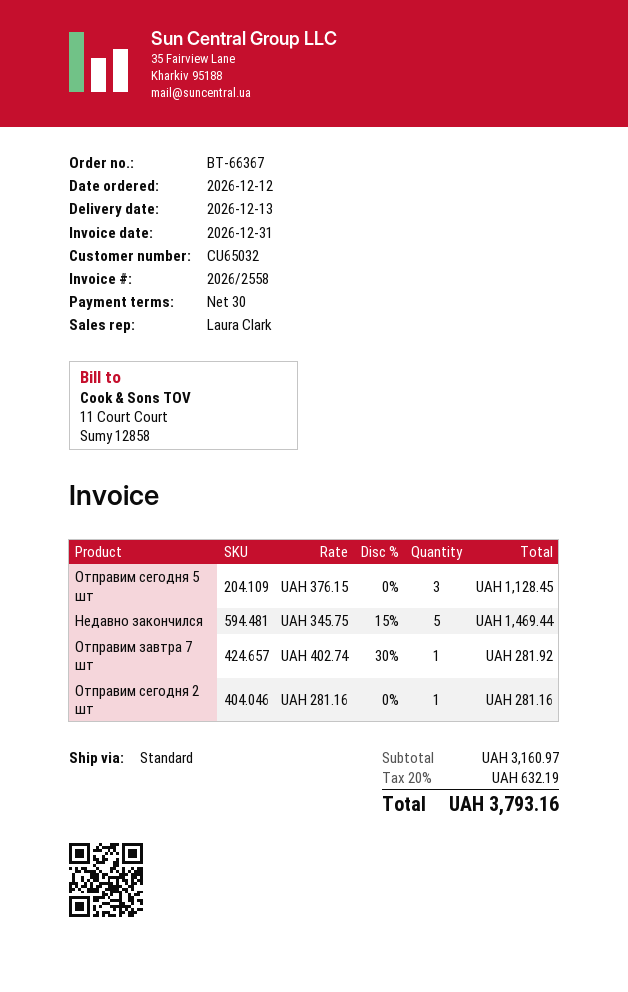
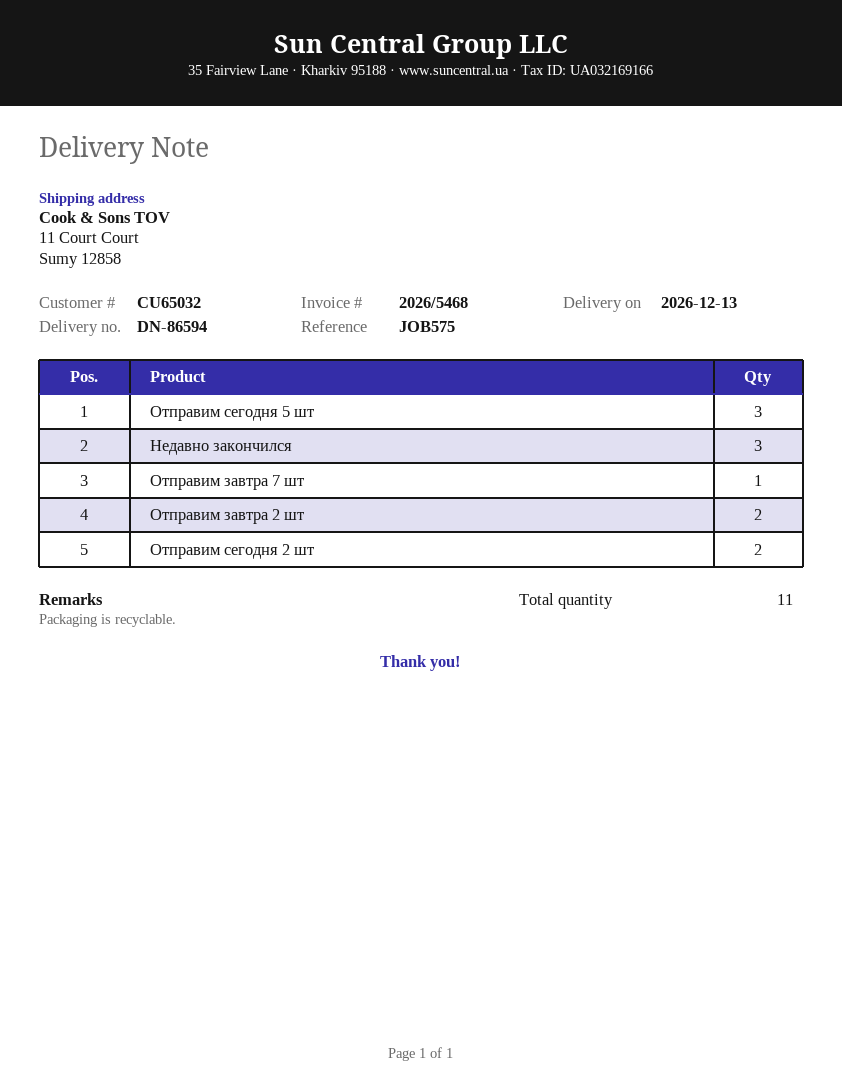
invoice number: 2026/2558 -> 2026/5468
Недавно закончился: 5 -> 3
Отправим сегодня 2 шт: 1 -> 2
Отправим завтра 2 шт: none -> 2

